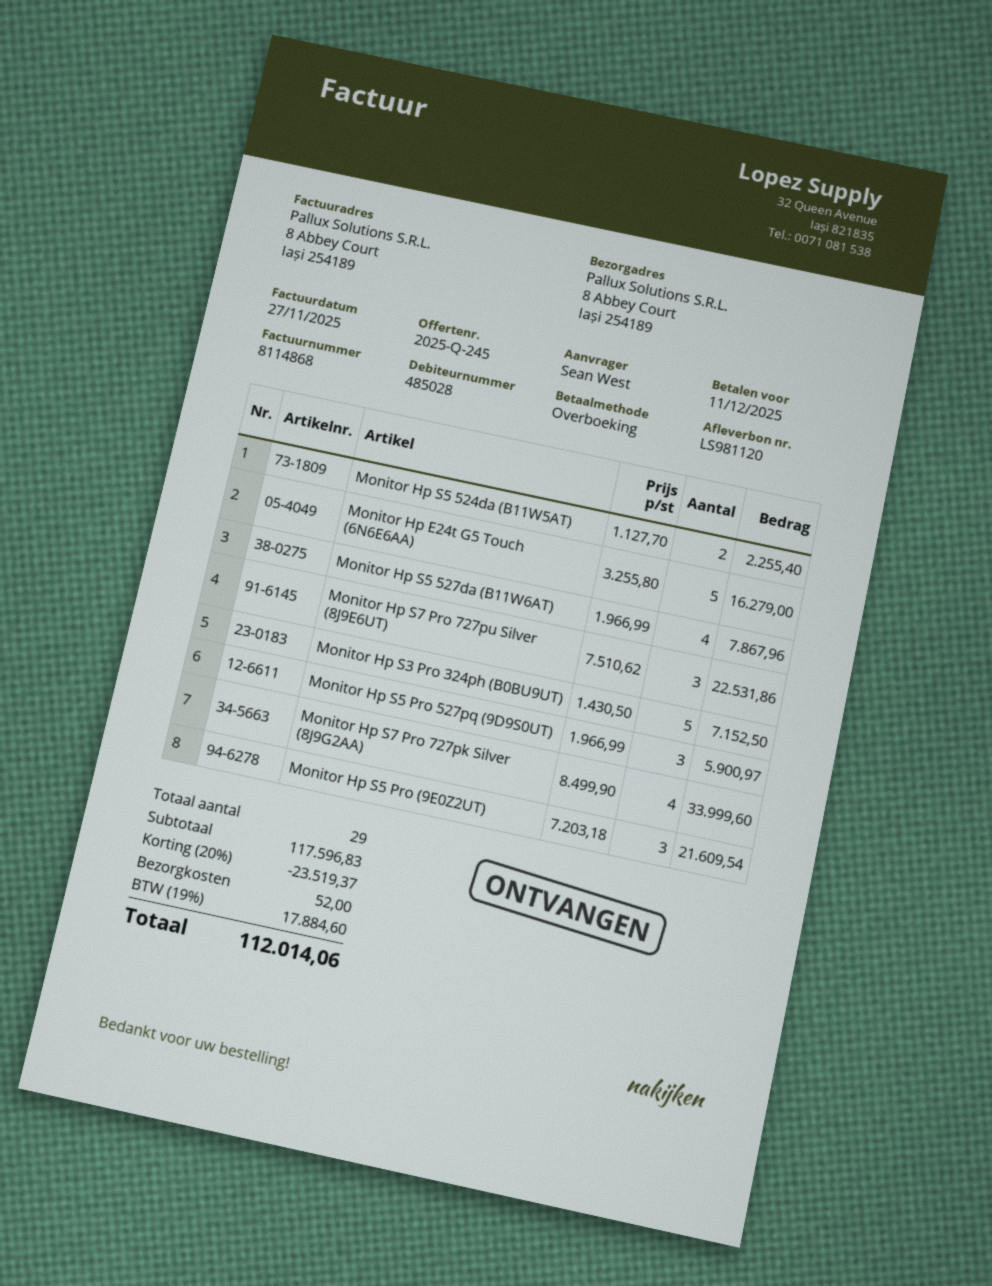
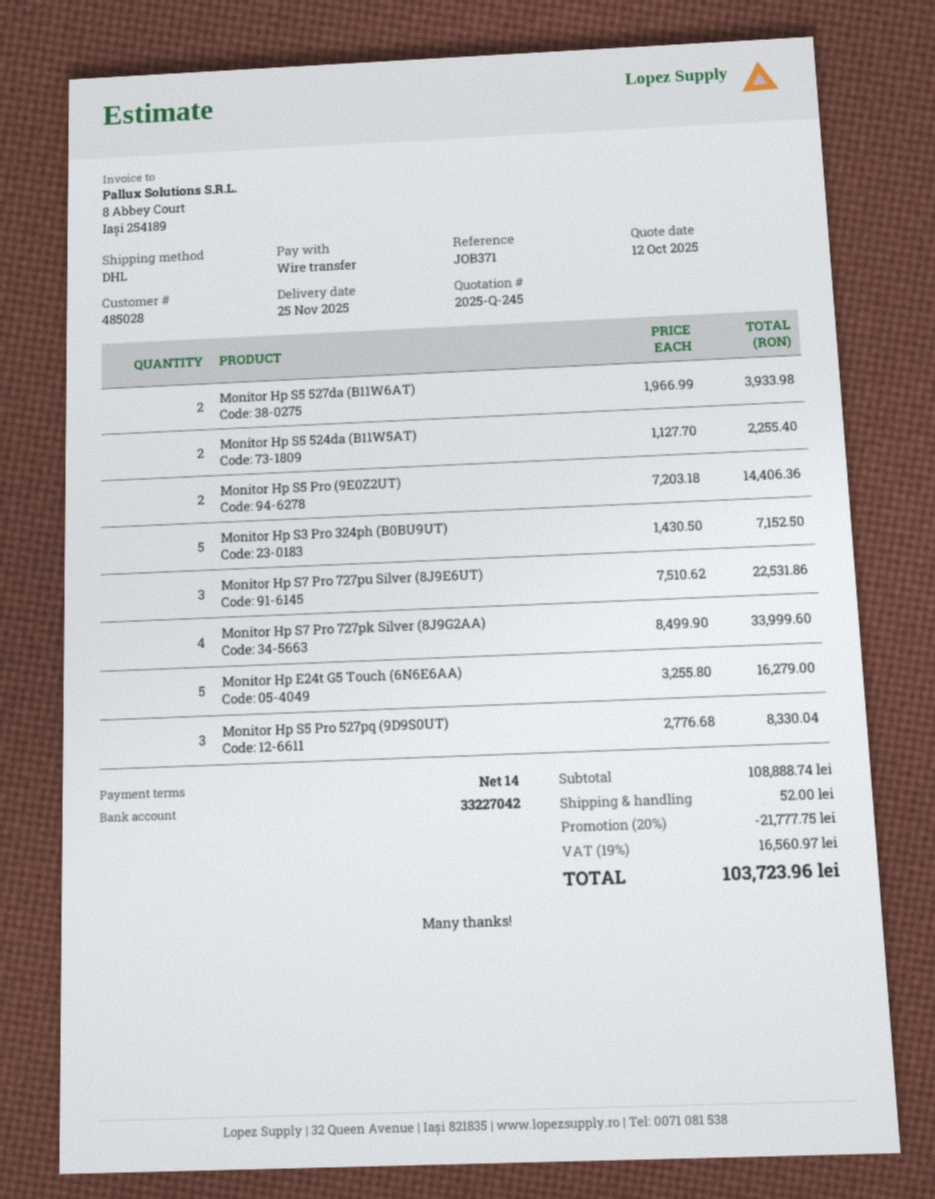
Monitor Hp S5 527da (B11W6AT): 4 x 1966.99 = 7867.96 -> 2 x 1966.99 = 3933.98
Monitor Hp S5 Pro 527pq (9D9S0UT): 3 x 1966.99 = 5900.97 -> 3 x 2776.68 = 8330.04
Monitor Hp S5 Pro (9E0Z2UT): 3 x 7203.18 = 21609.54 -> 2 x 7203.18 = 14406.36
subtotal: 117596.83 -> 108888.74
discount: 20% = 23519.37 -> 20% = 21777.75
tax: 19% = 17884.60 -> 19% = 16560.97
total: 112014.06 -> 103723.96

